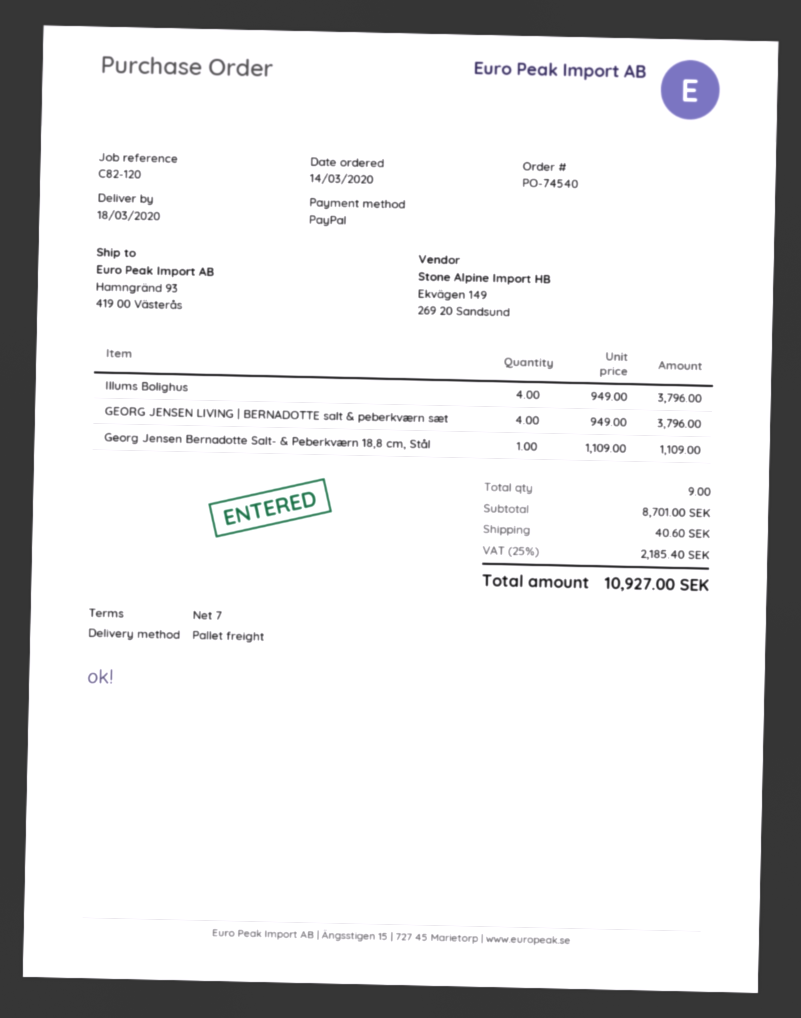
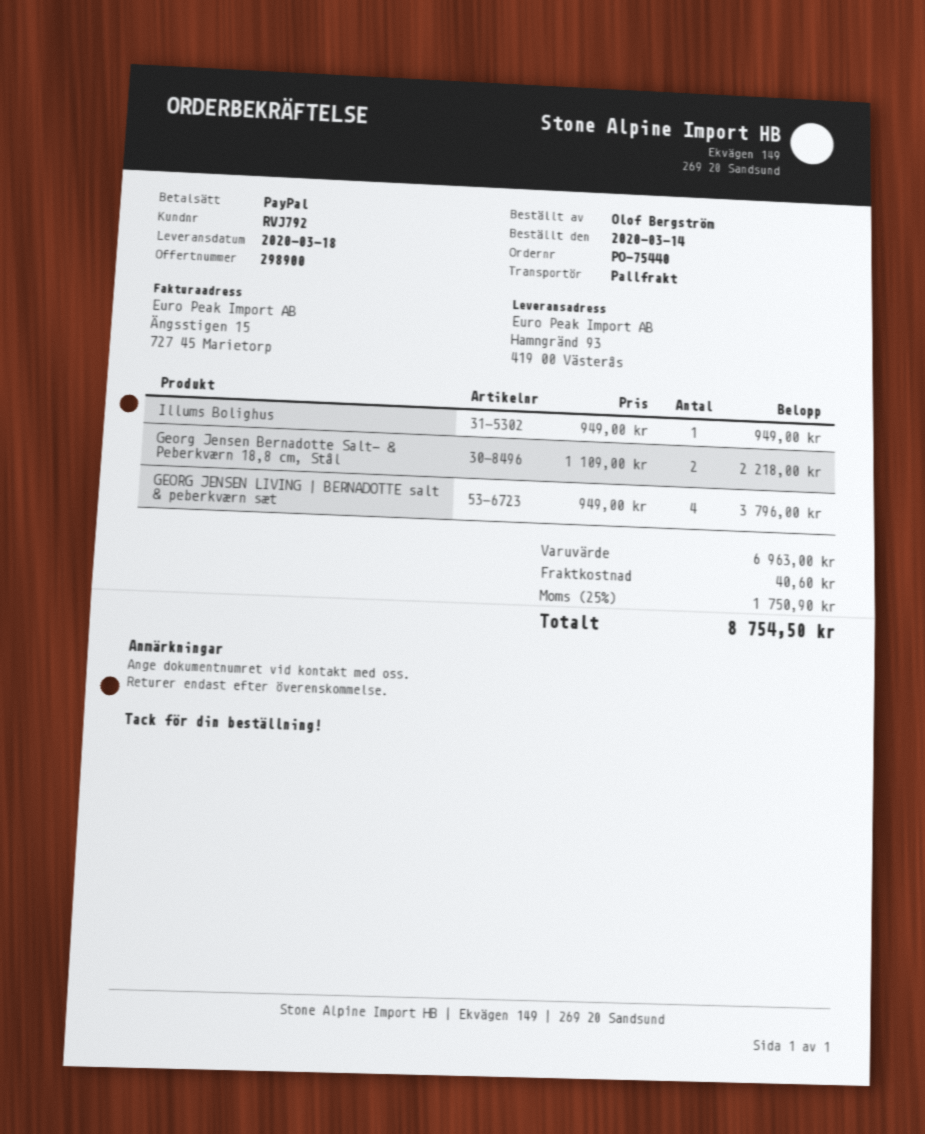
order number: PO-74540 -> PO-75440
Illums Bolighus: 4 x 949.00 = 3796.00 -> 1 x 949.00 = 949.00
Georg Jensen Bernadotte Salt- & Peberkværn 18,8 cm, Stål: 1 x 1109.00 = 1109.00 -> 2 x 1109.00 = 2218.00
subtotal: 8701.00 -> 6963.00
tax: 25% = 2185.40 -> 25% = 1750.90
total: 10927.00 -> 8754.50

